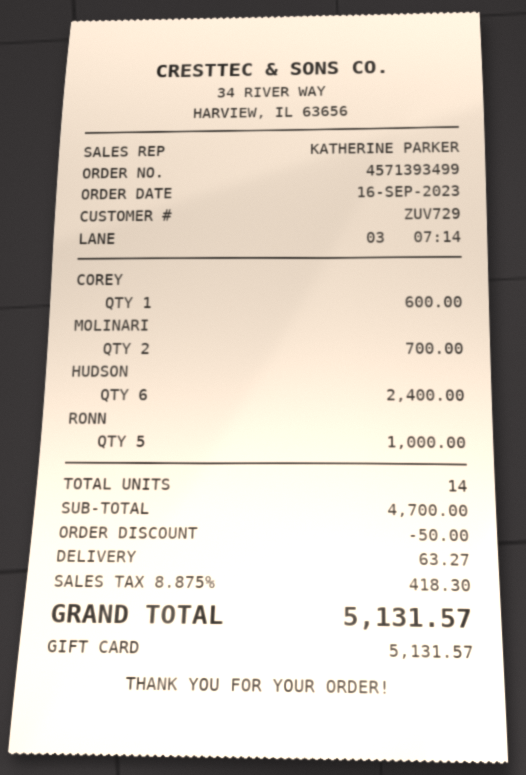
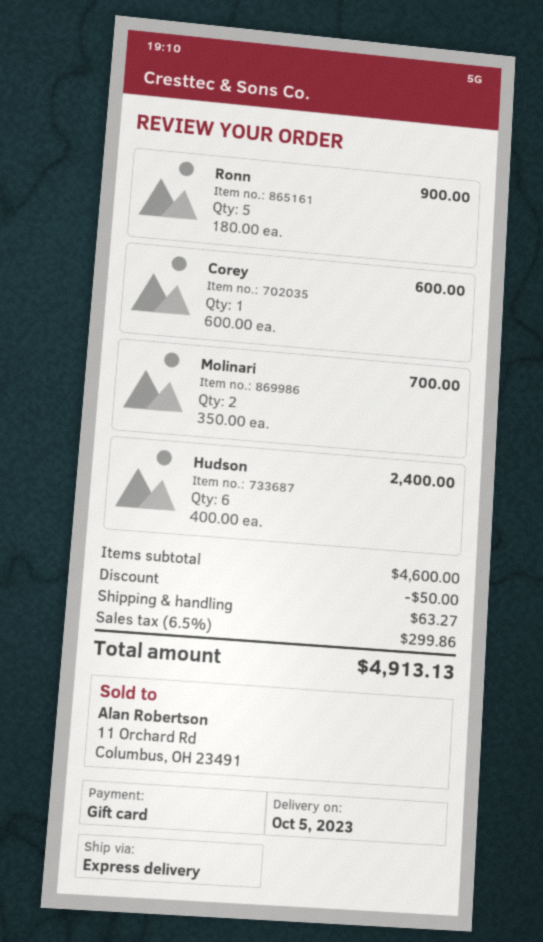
RONN: 5 for 1000.00 -> 5 for 900.00
subtotal: 4700.00 -> 4600.00
tax: 8.875% = 418.30 -> 6.5% = 299.86
total: 5131.57 -> 4913.13

